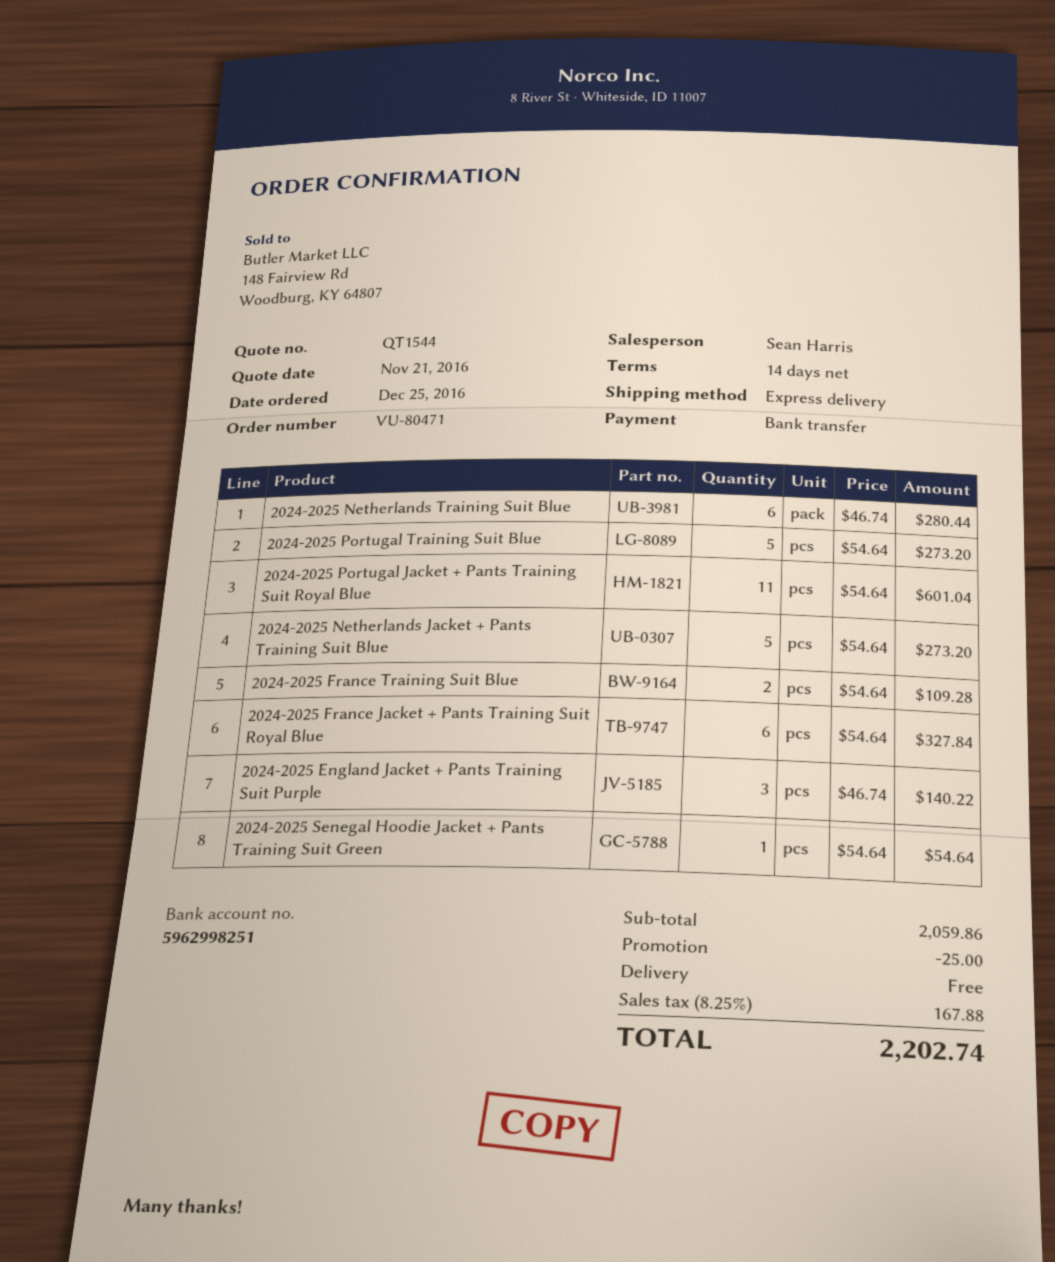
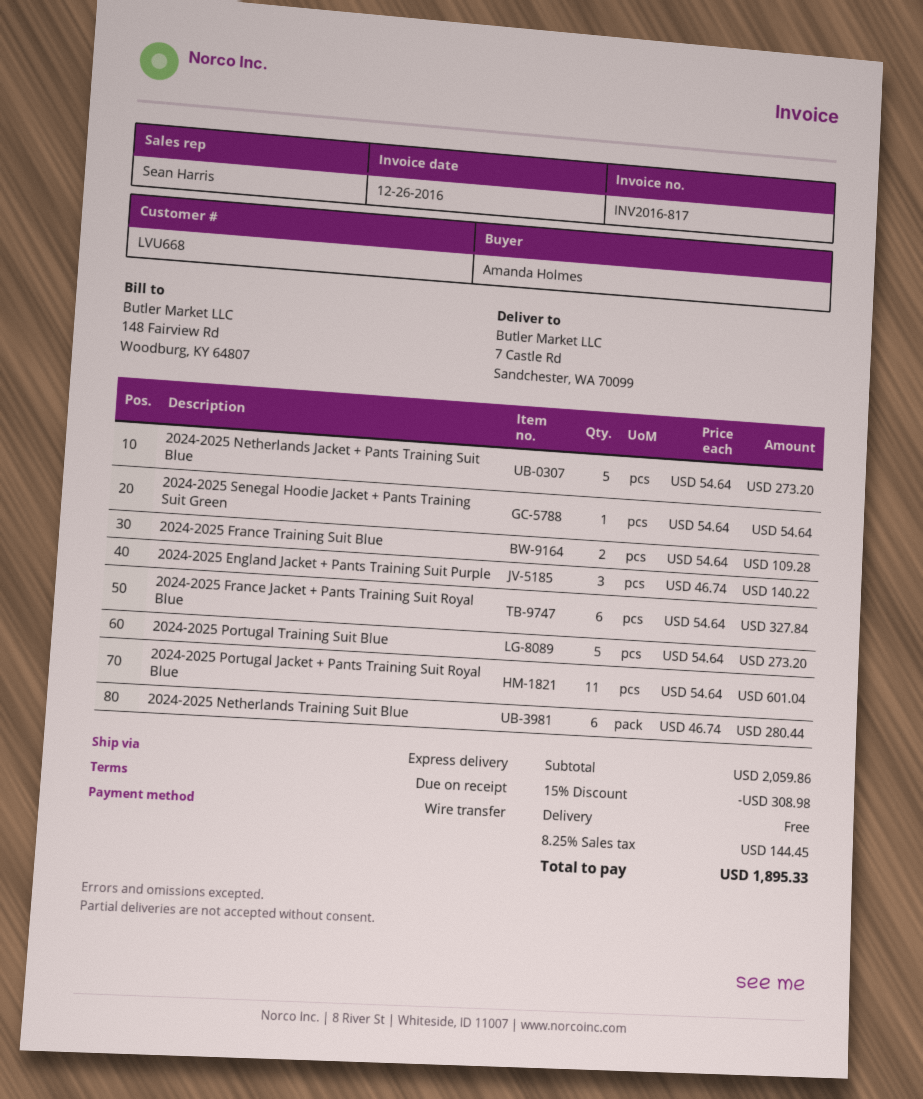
payment terms: 14 days -> on receipt
discount: 25.00 -> 308.98
tax: 8.25% = 167.88 -> 8.25% = 144.45
total: 2202.74 -> 1895.33

